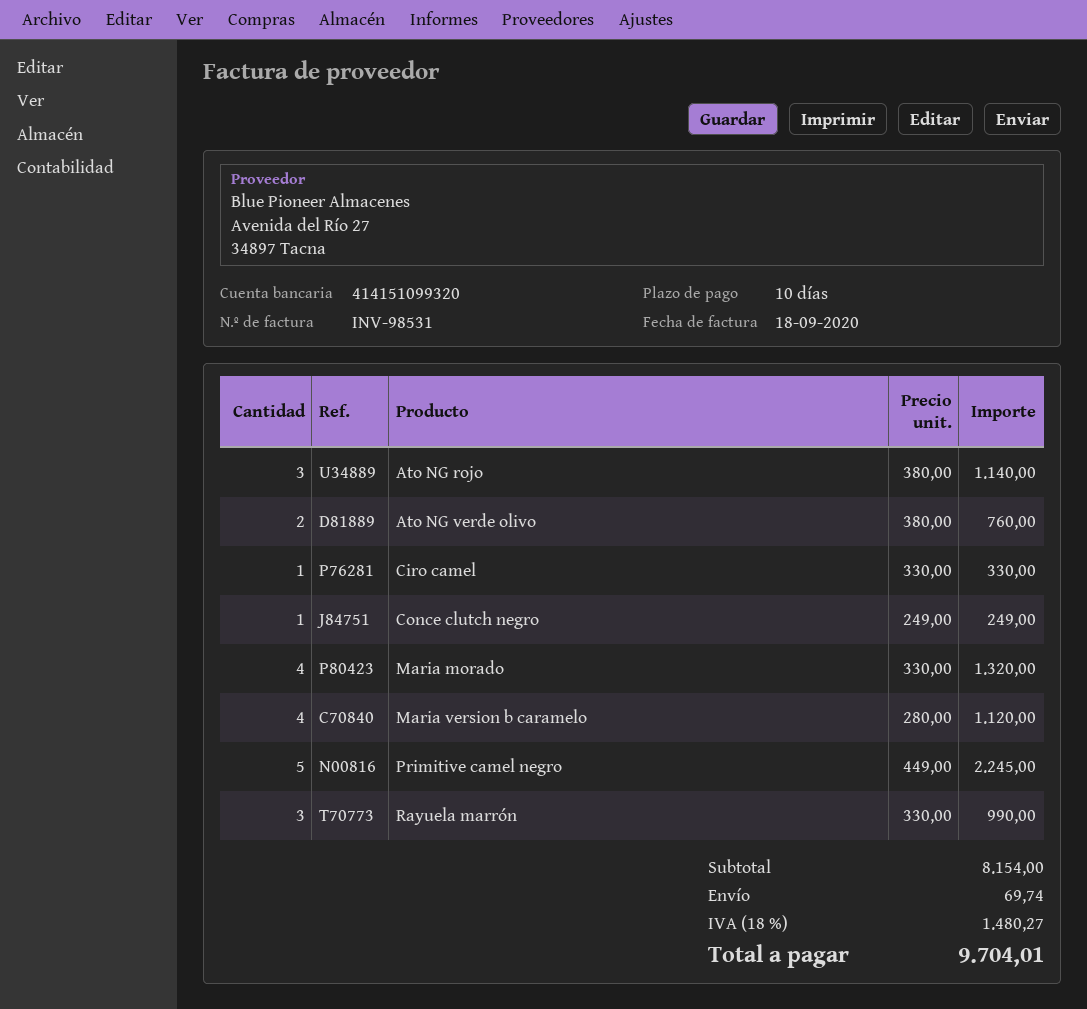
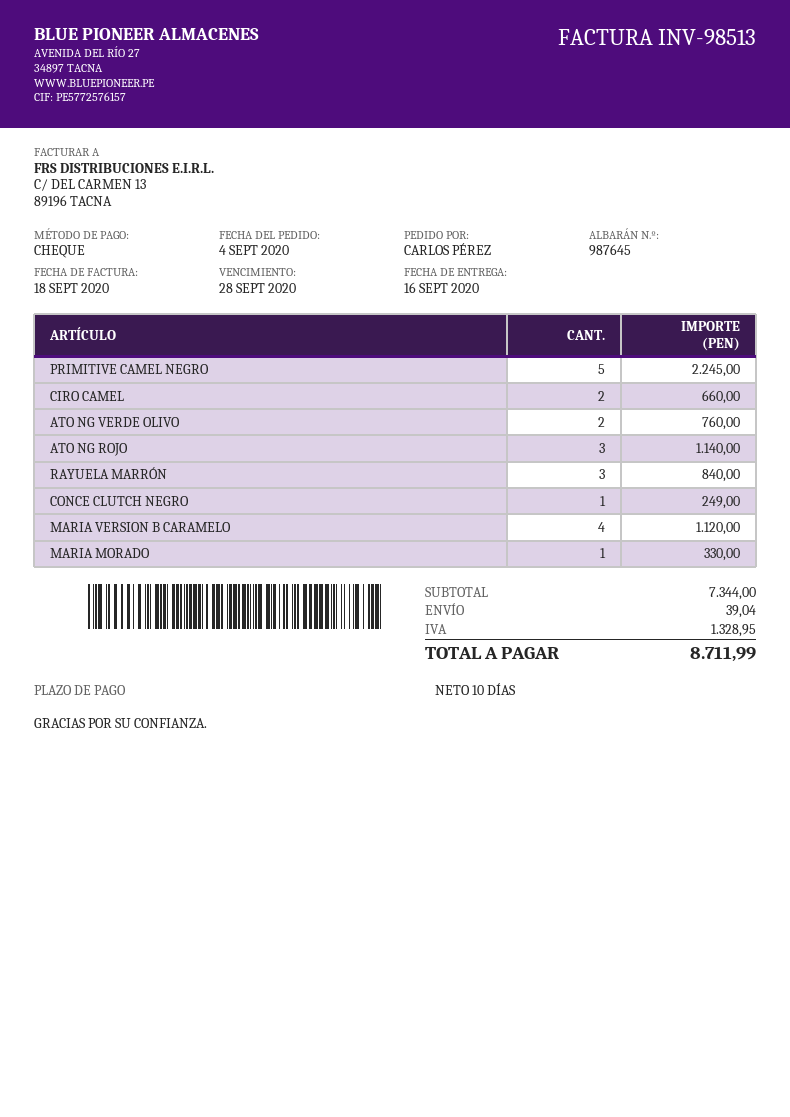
invoice number: INV-98531 -> INV-98513
Ciro camel: 1 for 330.00 -> 2 for 660.00
Maria morado: 4 for 1320.00 -> 1 for 330.00
Rayuela marrón: 3 for 990.00 -> 3 for 840.00
subtotal: 8154.00 -> 7344.00
shipping: 69.74 -> 39.04
tax: 1480.27 -> 1328.95
total: 9704.01 -> 8711.99

